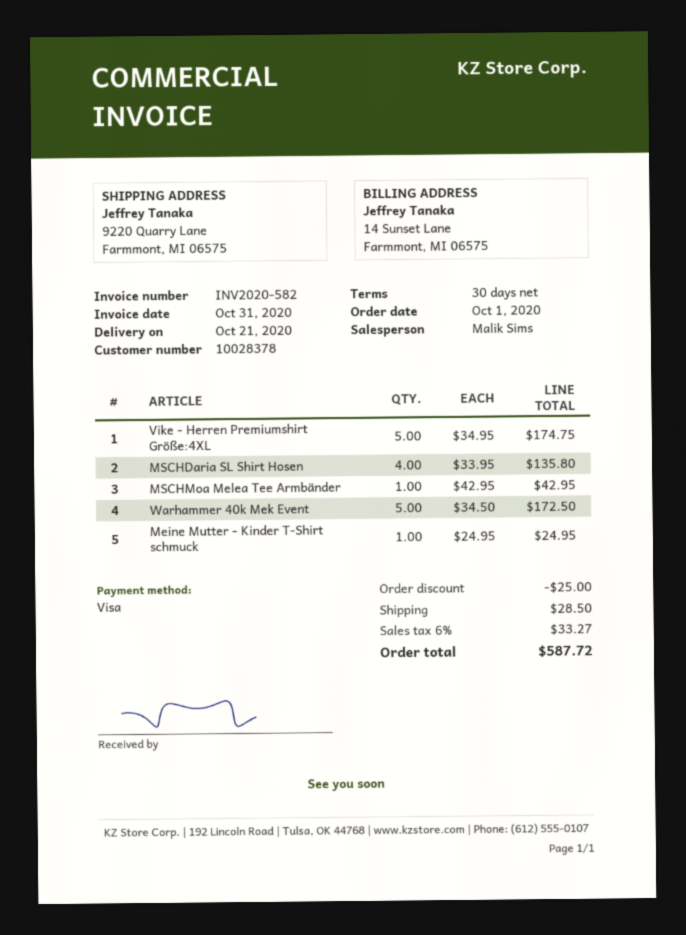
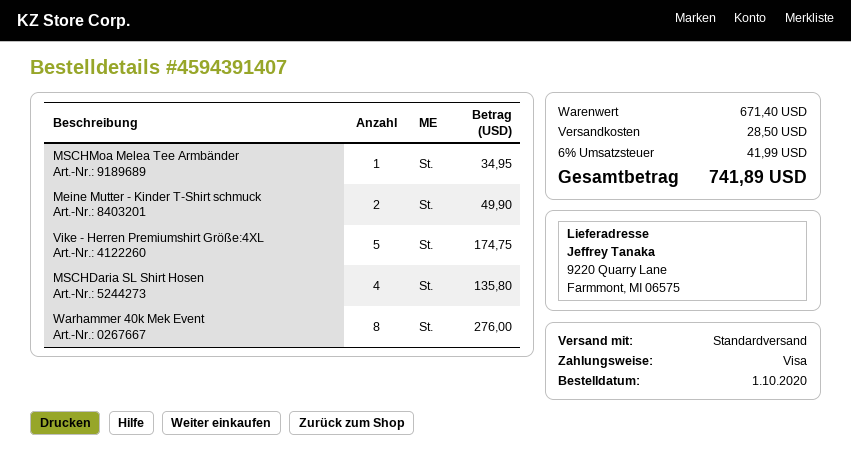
MSCHMoa Melea Tee Armbänder: 1 for 42.95 -> 1 for 34.95
Warhammer 40k Mek Event: 5 for 172.50 -> 8 for 276.00
Meine Mutter - Kinder T-Shirt schmuck: 1 for 24.95 -> 2 for 49.90
discount: 25.00 -> none
tax: 6% = 33.27 -> 6% = 41.99
total: 587.72 -> 741.89

